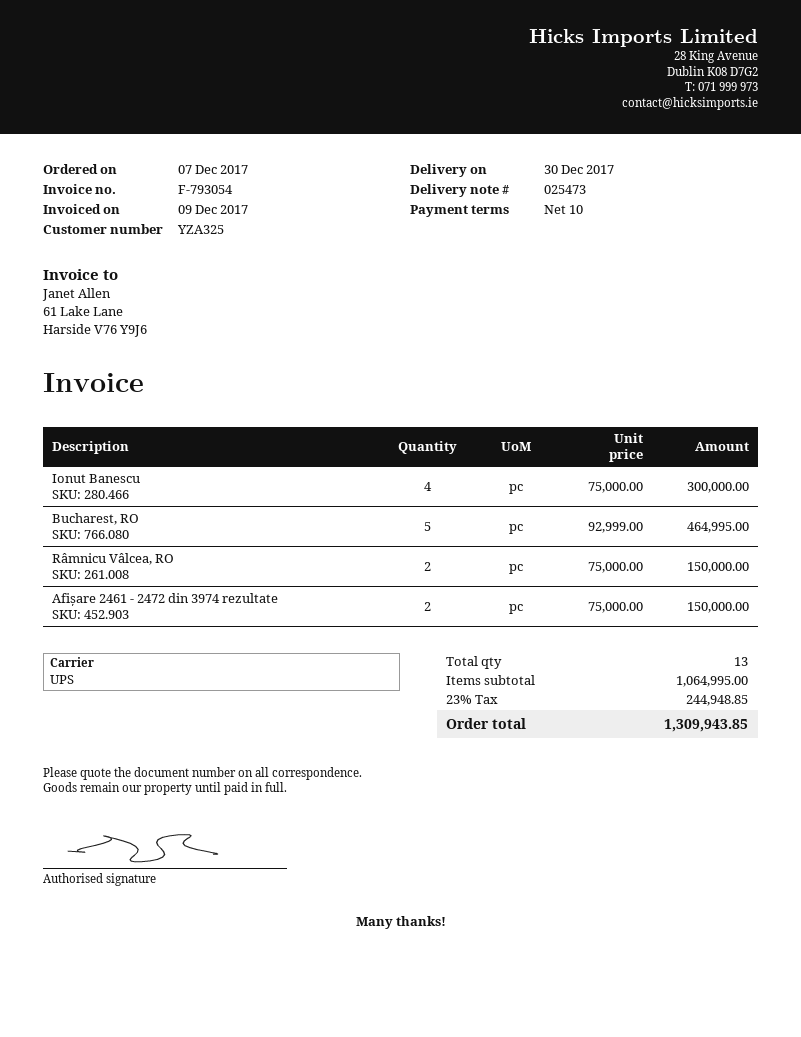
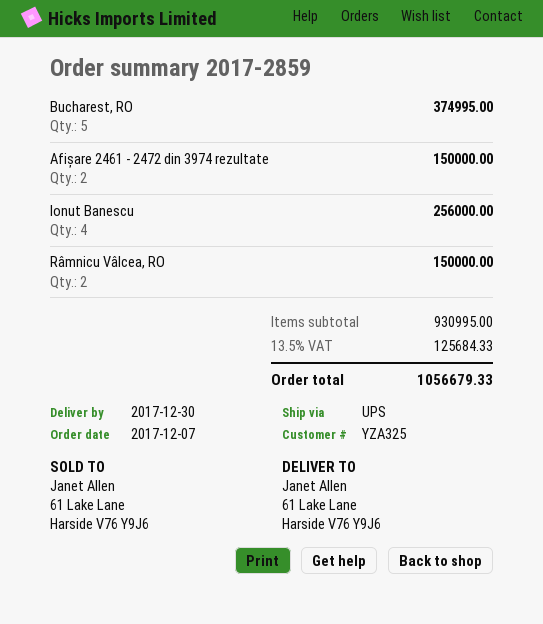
Ionut Banescu: 4 for 300000.00 -> 4 for 256000.00
Bucharest, RO: 5 for 464995.00 -> 5 for 374995.00
subtotal: 1064995.00 -> 930995.00
tax: 23% = 244948.85 -> 13.5% = 125684.33
total: 1309943.85 -> 1056679.33

